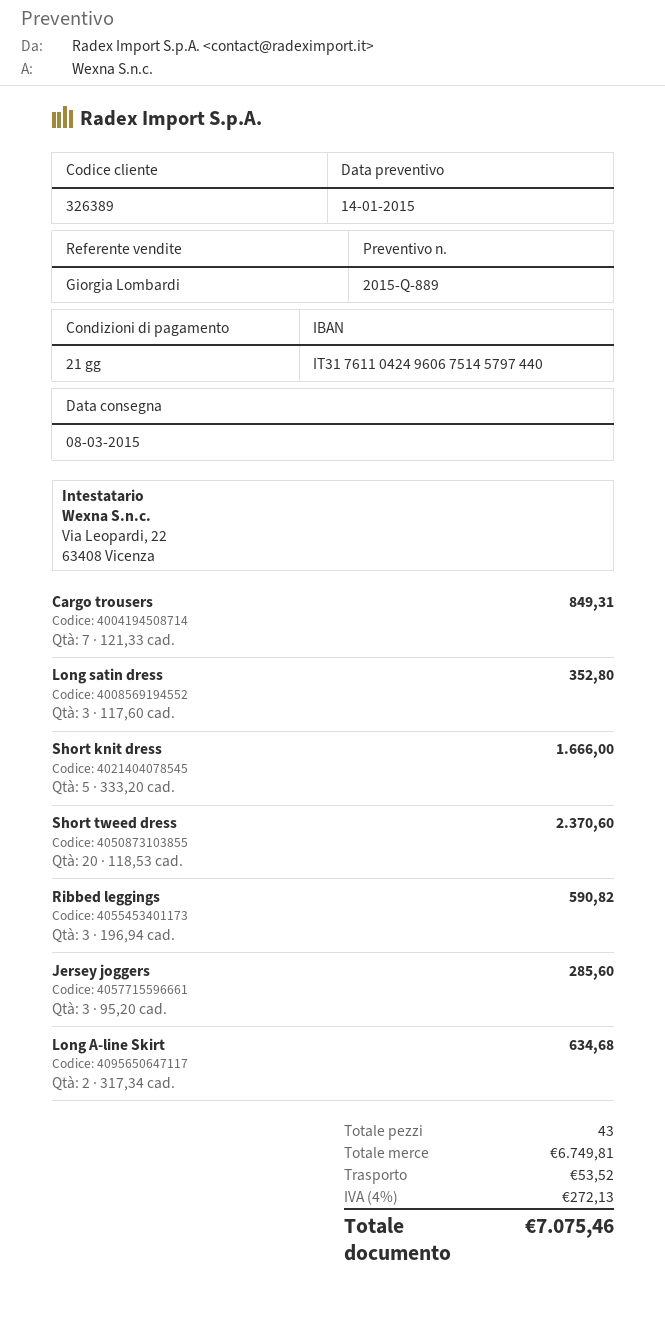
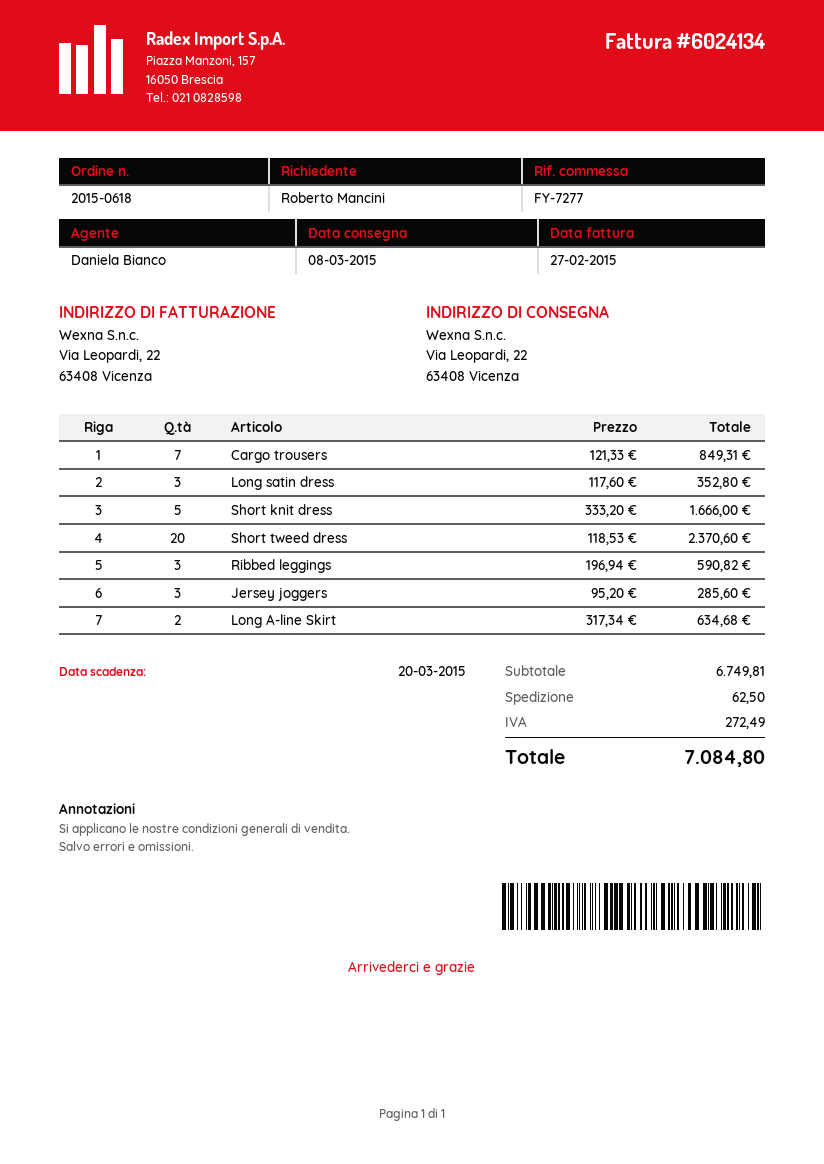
sales rep: Giorgia Lombardi -> Daniela Bianco
shipping: 53.52 -> 62.50
tax: 272.13 -> 272.49
total: 7075.46 -> 7084.80

